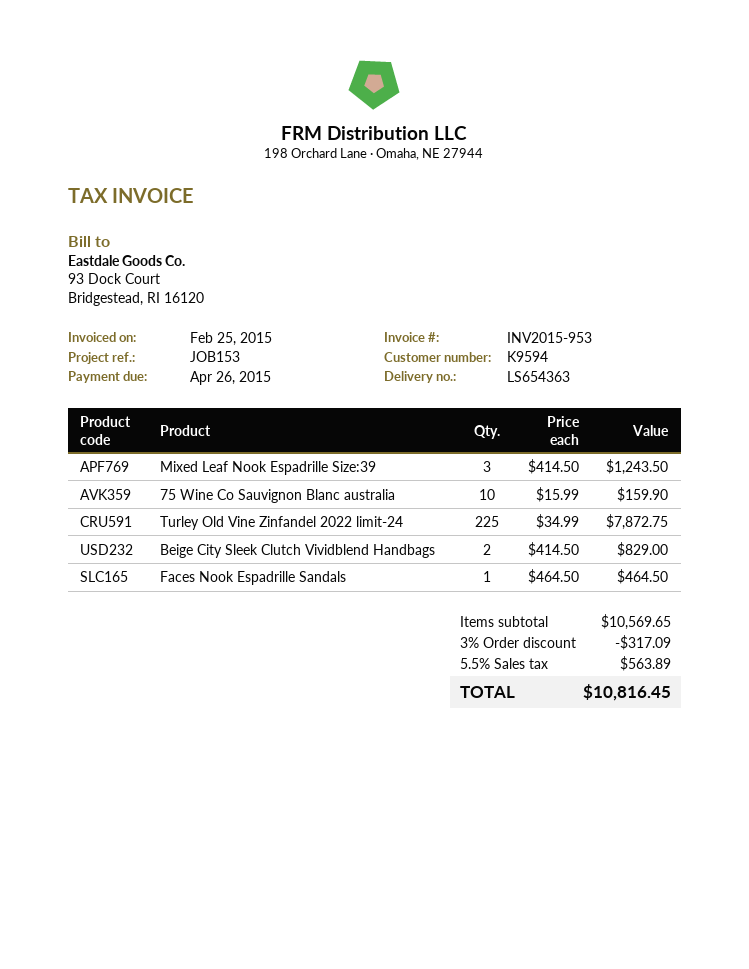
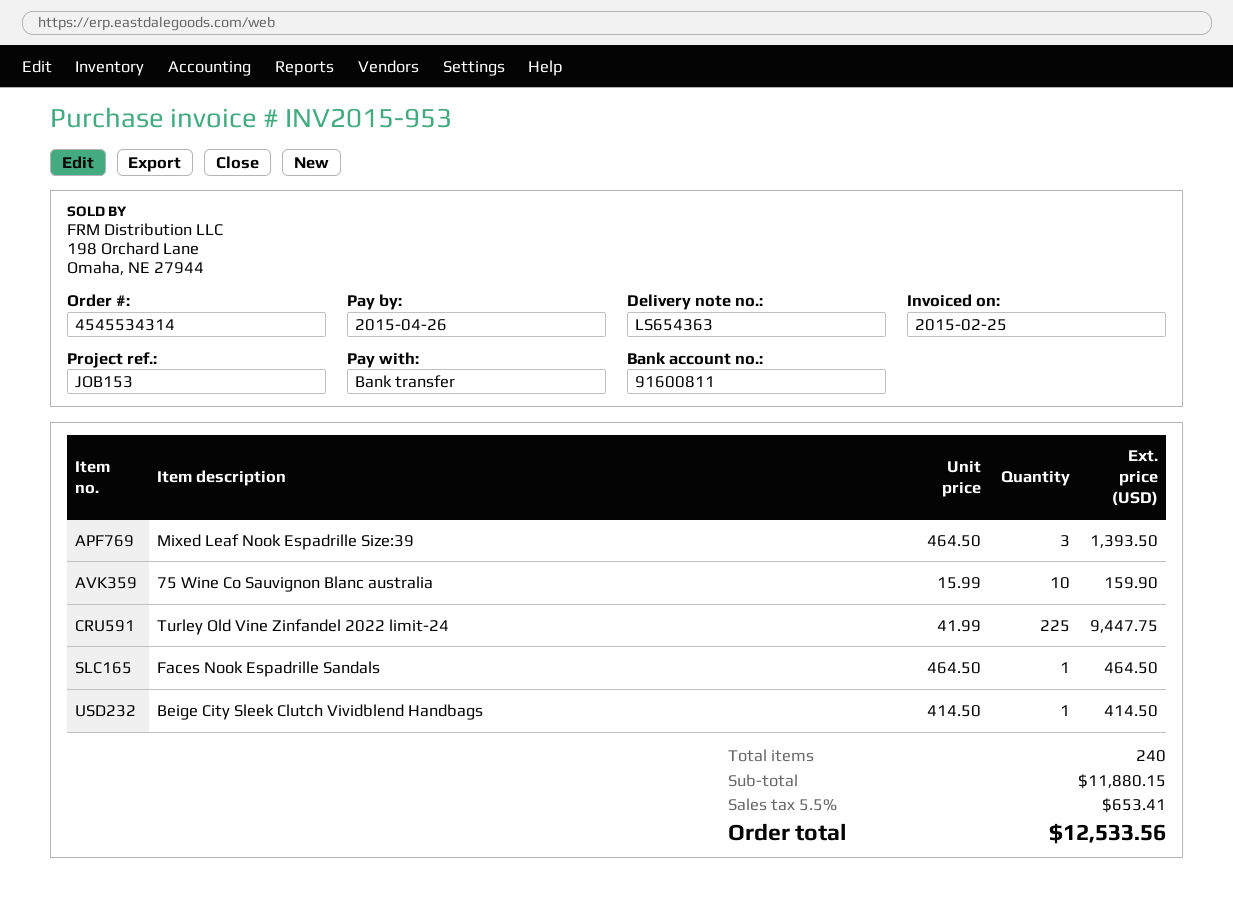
Mixed Leaf Nook Espadrille Size:39: 3 x 414.50 = 1243.50 -> 3 x 464.50 = 1393.50
Turley Old Vine Zinfandel 2022 limit-24: 225 x 34.99 = 7872.75 -> 225 x 41.99 = 9447.75
Beige City Sleek Clutch Vividblend Handbags: 2 x 414.50 = 829.00 -> 1 x 414.50 = 414.50
subtotal: 10569.65 -> 11880.15
discount: 3% = 317.09 -> none
tax: 5.5% = 563.89 -> 5.5% = 653.41
total: 10816.45 -> 12533.56

